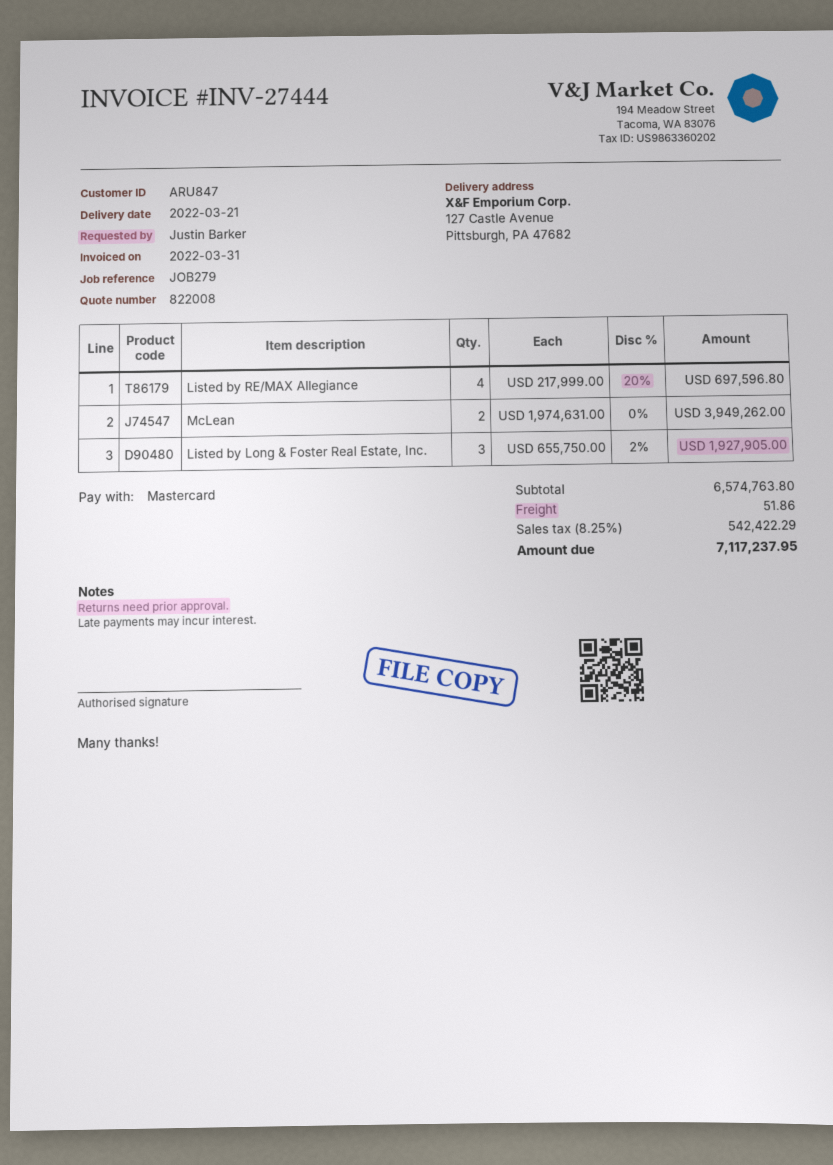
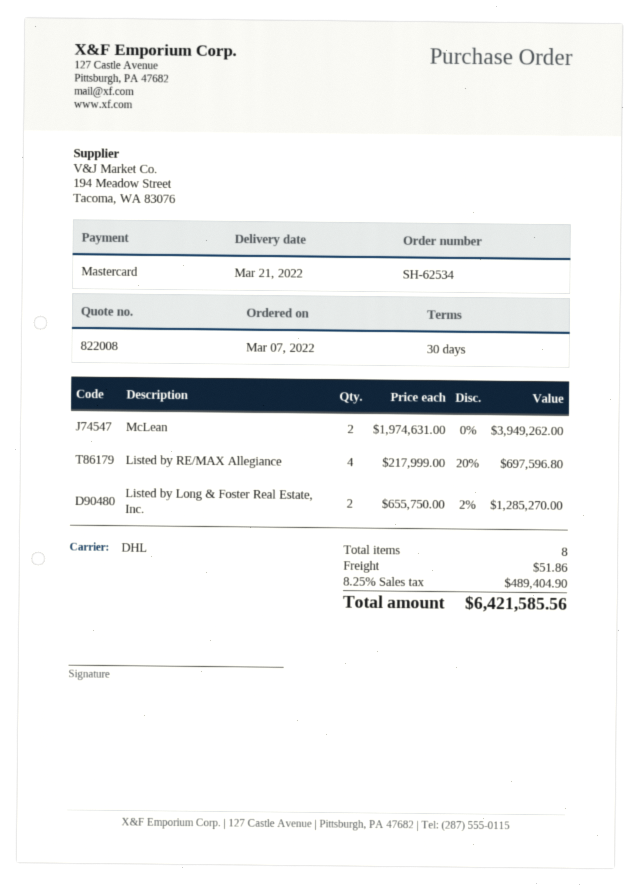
Listed by Long & Foster Real Estate, Inc.: 3 x 655750.00 - 2% = 1927905.00 -> 2 x 655750.00 - 2% = 1285270.00
tax: 8.25% = 542422.29 -> 8.25% = 489404.90
total: 7117237.95 -> 6421585.56

